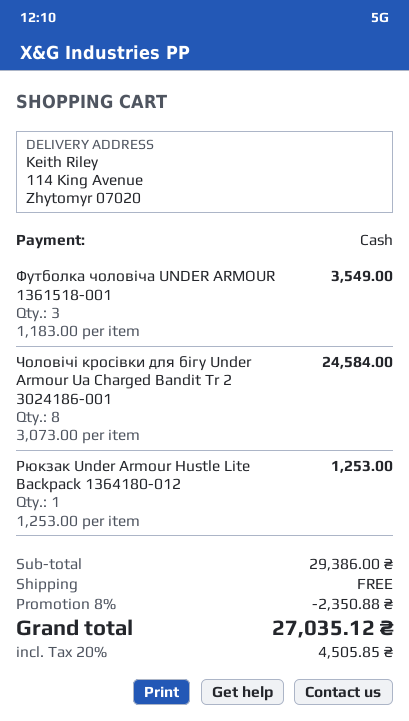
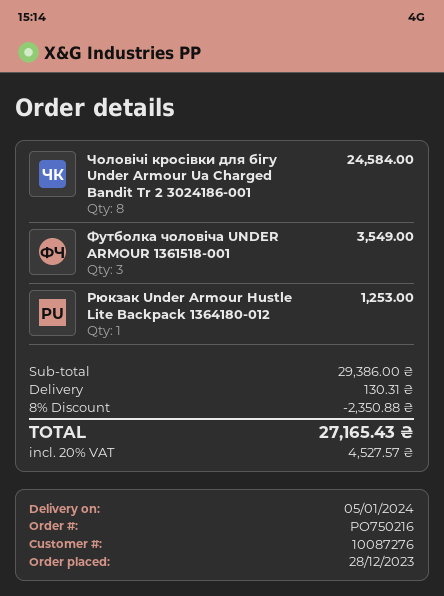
shipping: 0.00 -> 130.31
tax: 20% = 4505.85 -> 20% = 4527.57
total: 27035.12 -> 27165.43

